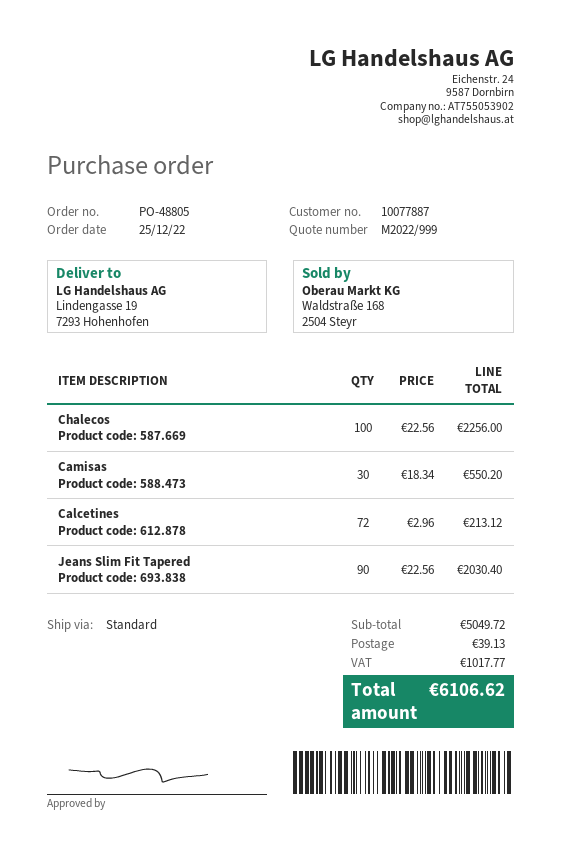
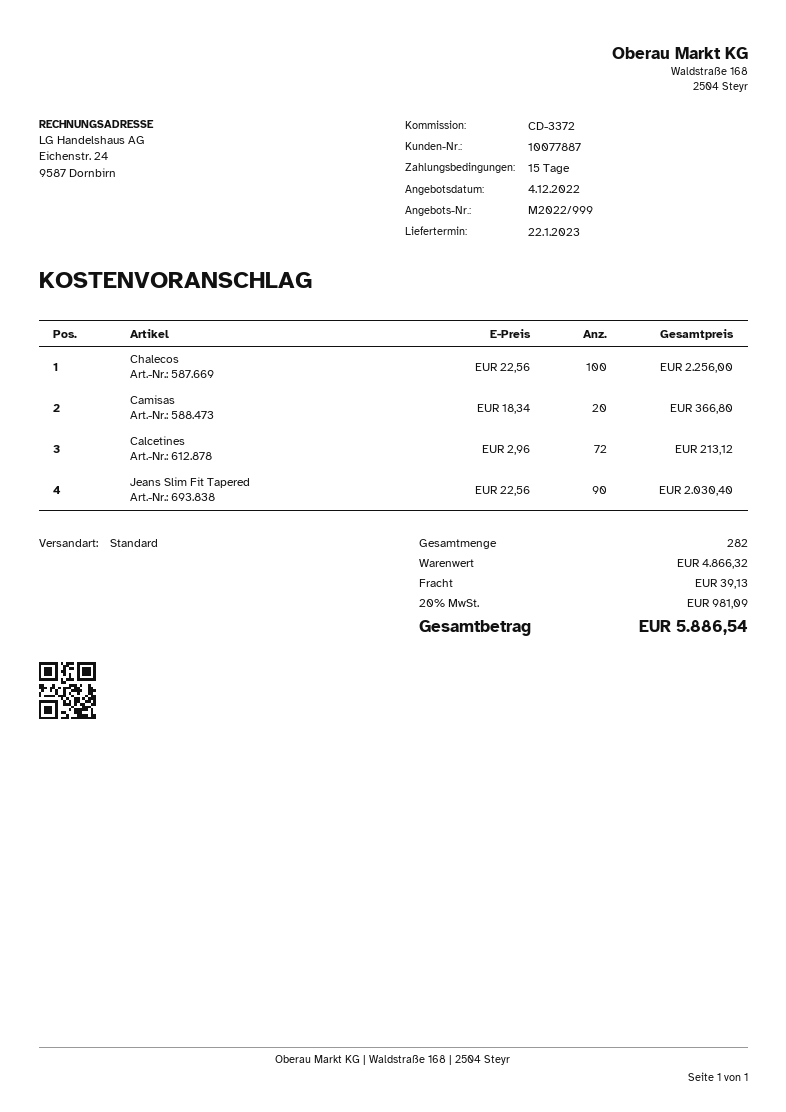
Camisas: 30 x 18.34 = 550.20 -> 20 x 18.34 = 366.80
subtotal: 5049.72 -> 4866.32
tax: 1017.77 -> 981.09
total: 6106.62 -> 5886.54

